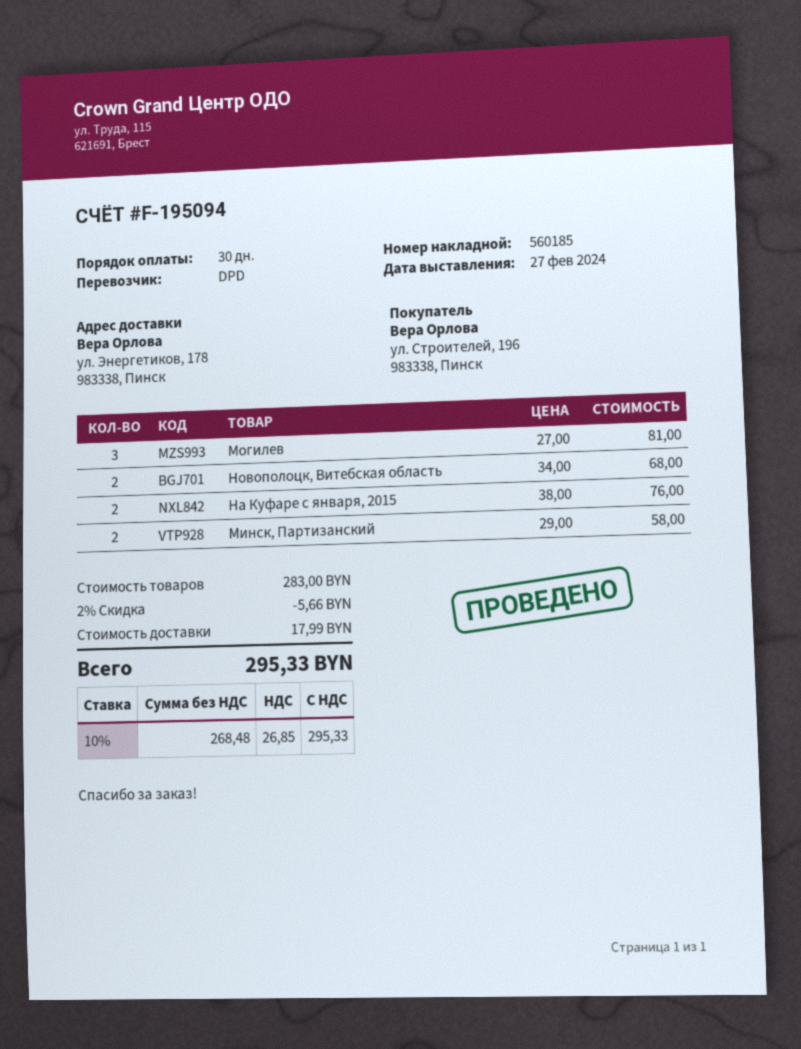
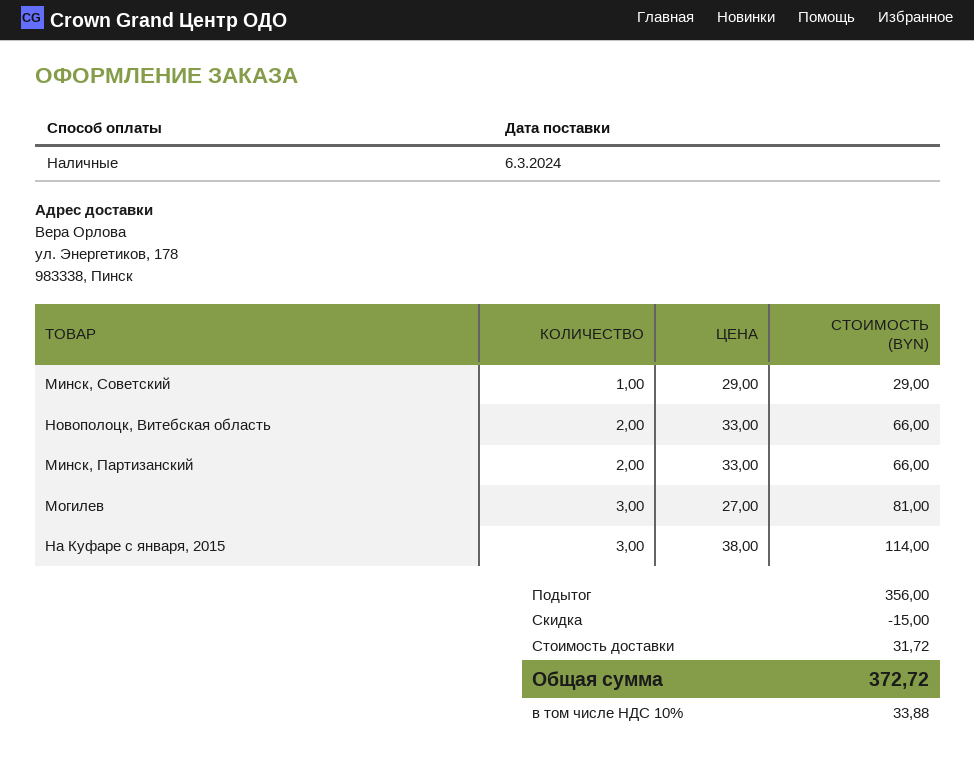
Новополоцк, Витебская область: 2 x 34.00 = 68.00 -> 2 x 33.00 = 66.00
На Куфаре с января, 2015: 2 x 38.00 = 76.00 -> 3 x 38.00 = 114.00
Минск, Партизанский: 2 x 29.00 = 58.00 -> 2 x 33.00 = 66.00
Минск, Советский: none -> 1 x 29.00 = 29.00
subtotal: 283.00 -> 356.00
discount: 5.66 -> 15.00
shipping: 17.99 -> 31.72
tax: 10% = 26.85 -> 10% = 33.88
total: 295.33 -> 372.72

